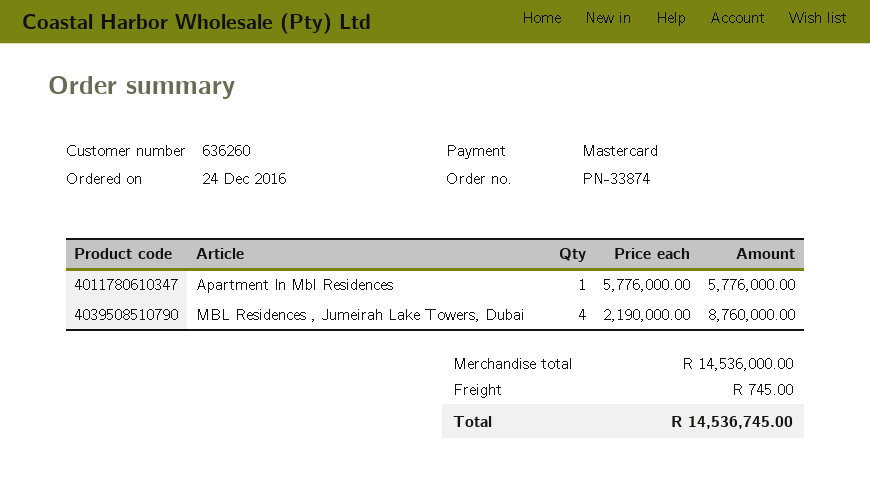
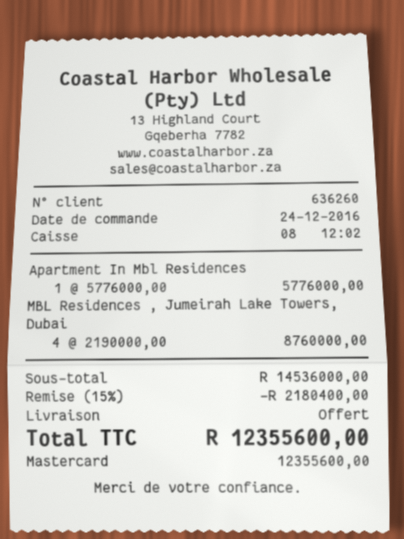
discount: none -> 15% = 2180400.00
shipping: 745.00 -> 0.00
total: 14536745.00 -> 12355600.00

